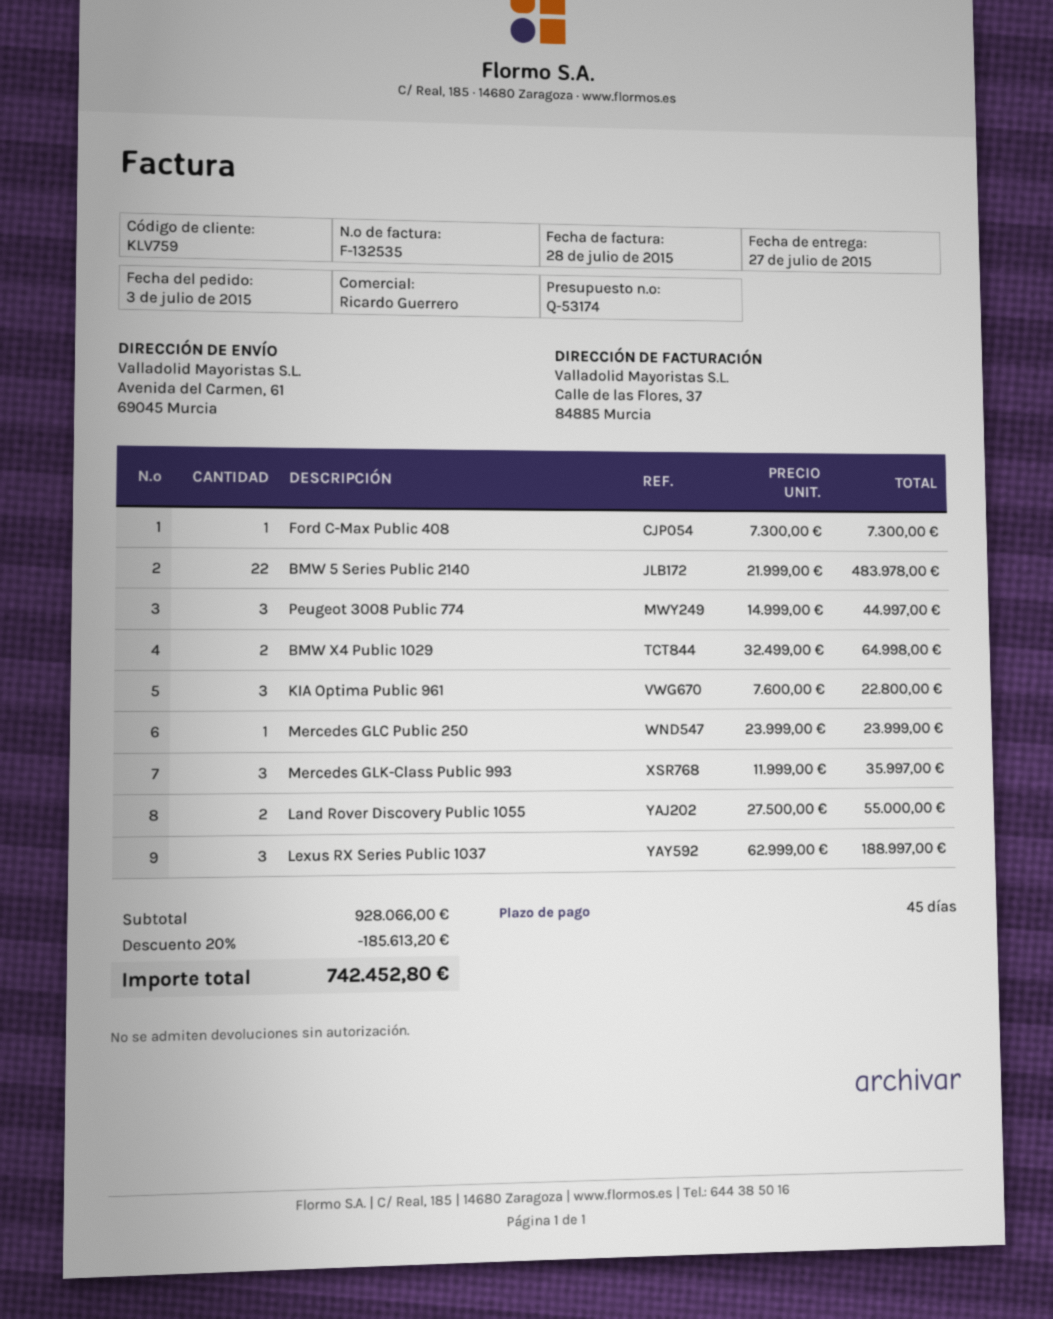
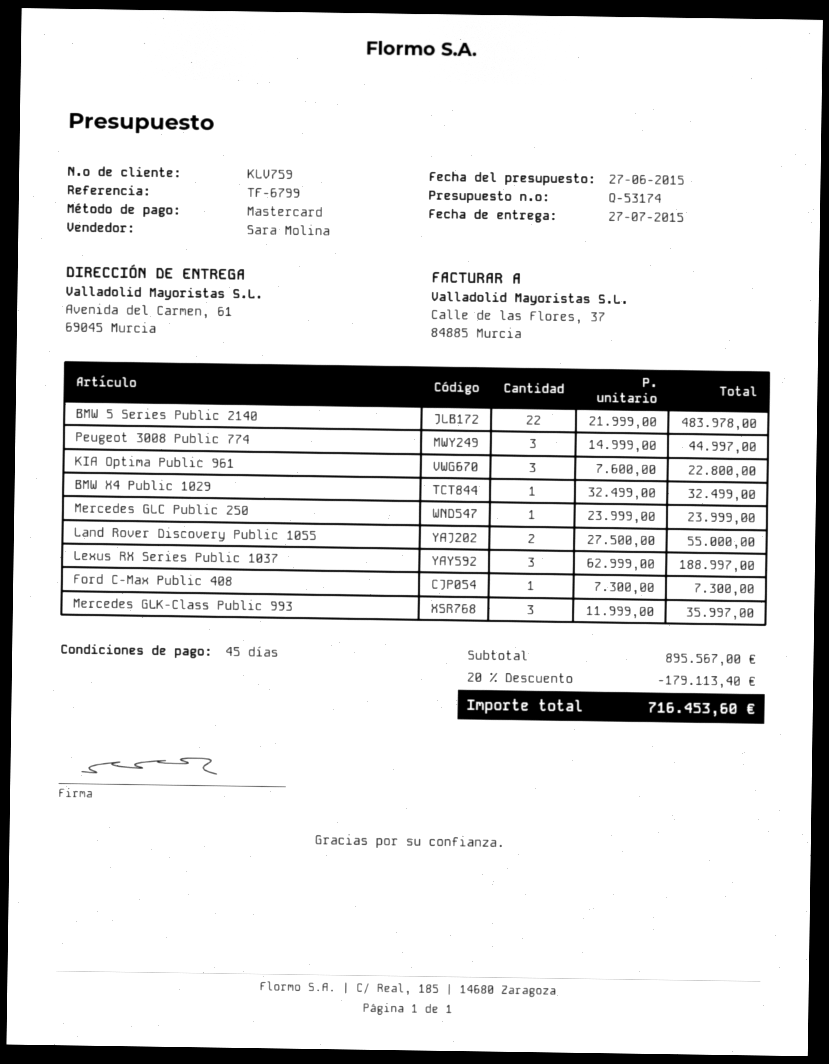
sales rep: Ricardo Guerrero -> Sara Molina
BMW X4 Public 1029: 2 x 32499.00 = 64998.00 -> 1 x 32499.00 = 32499.00
subtotal: 928066.00 -> 895567.00
discount: 20% = 185613.20 -> 20% = 179113.40
total: 742452.80 -> 716453.60

